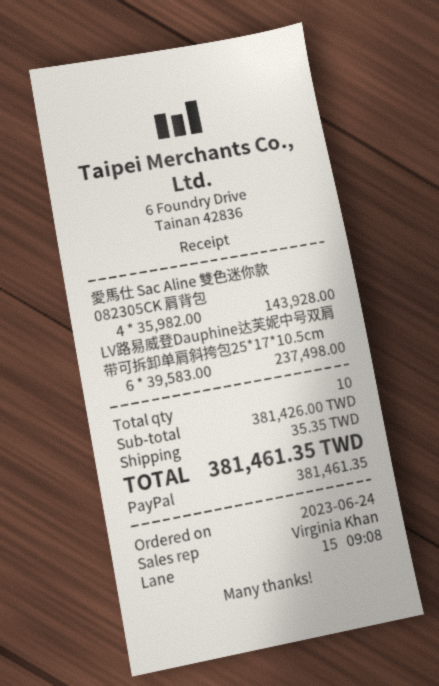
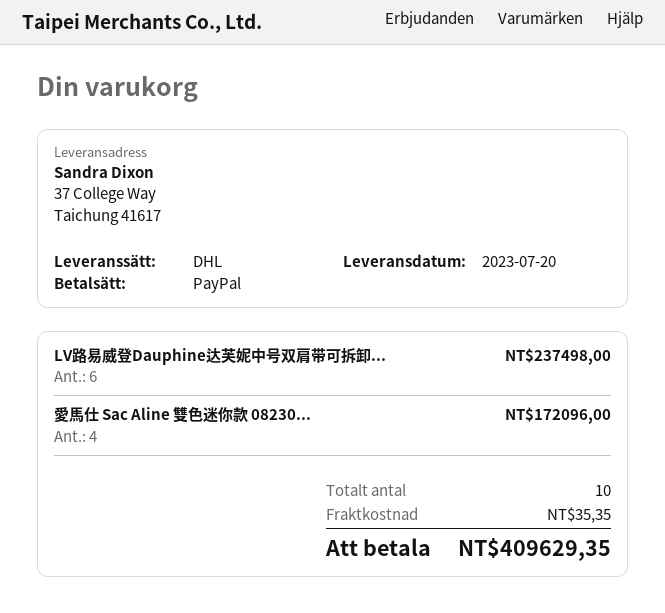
愛馬仕 Sac Aline 雙色迷你款 082305CK 肩背包: 4 for 143928.00 -> 4 for 172096.00
total: 381461.35 -> 409629.35

